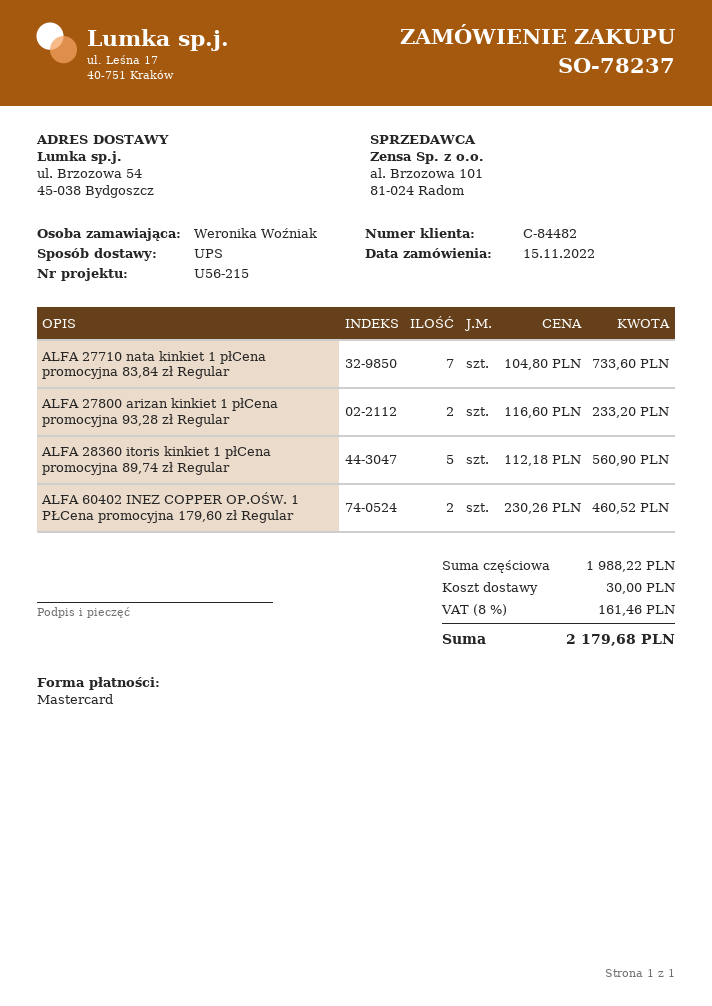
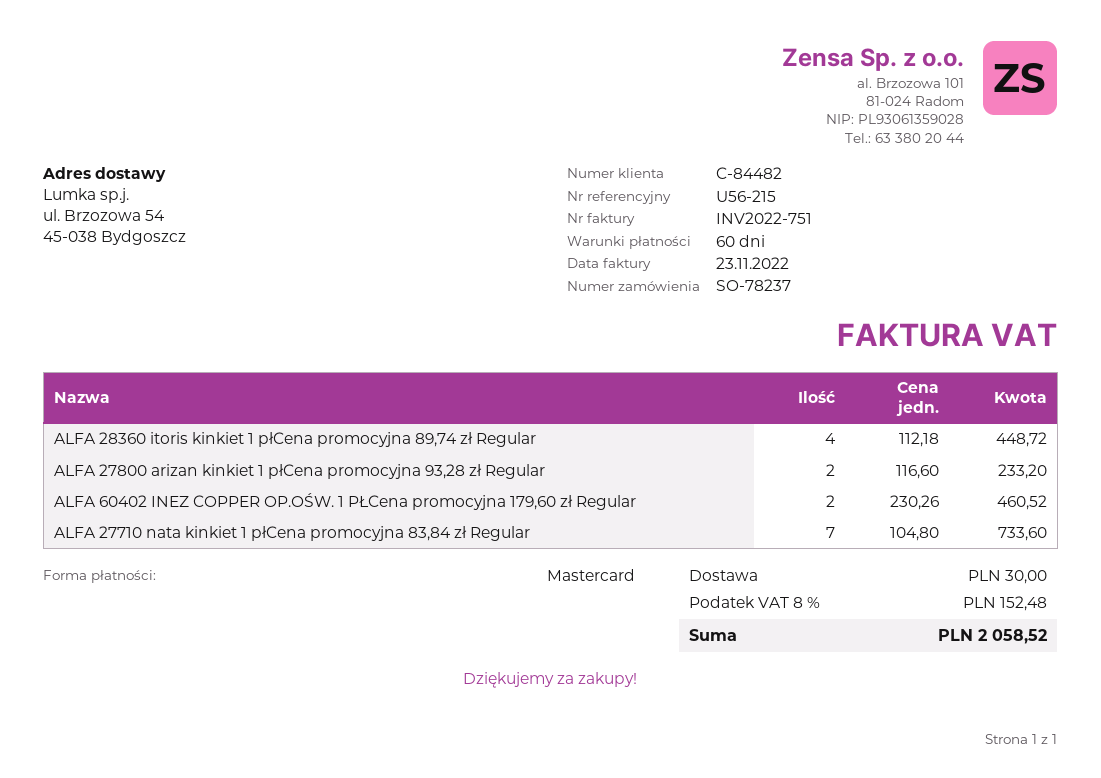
ALFA 28360 itoris kinkiet 1 płCena promocyjna 89,74 zł Regular: 5 x 112.18 = 560.90 -> 4 x 112.18 = 448.72
tax: 8% = 161.46 -> 8% = 152.48
total: 2179.68 -> 2058.52

